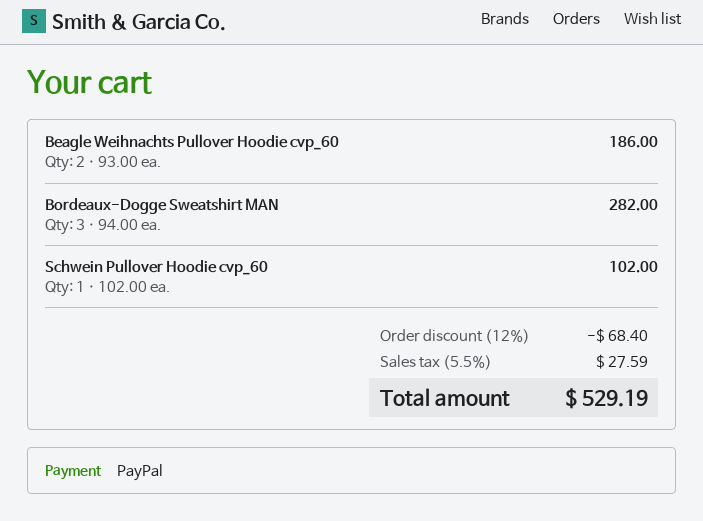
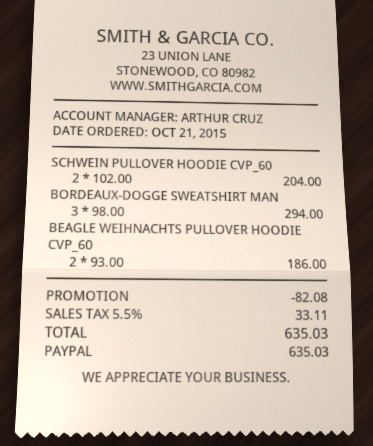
Bordeaux-Dogge Sweatshirt MAN: 3 x 94.00 = 282.00 -> 3 x 98.00 = 294.00
Schwein Pullover Hoodie cvp_60: 1 x 102.00 = 102.00 -> 2 x 102.00 = 204.00
discount: 68.40 -> 82.08
tax: 5.5% = 27.59 -> 5.5% = 33.11
total: 529.19 -> 635.03

